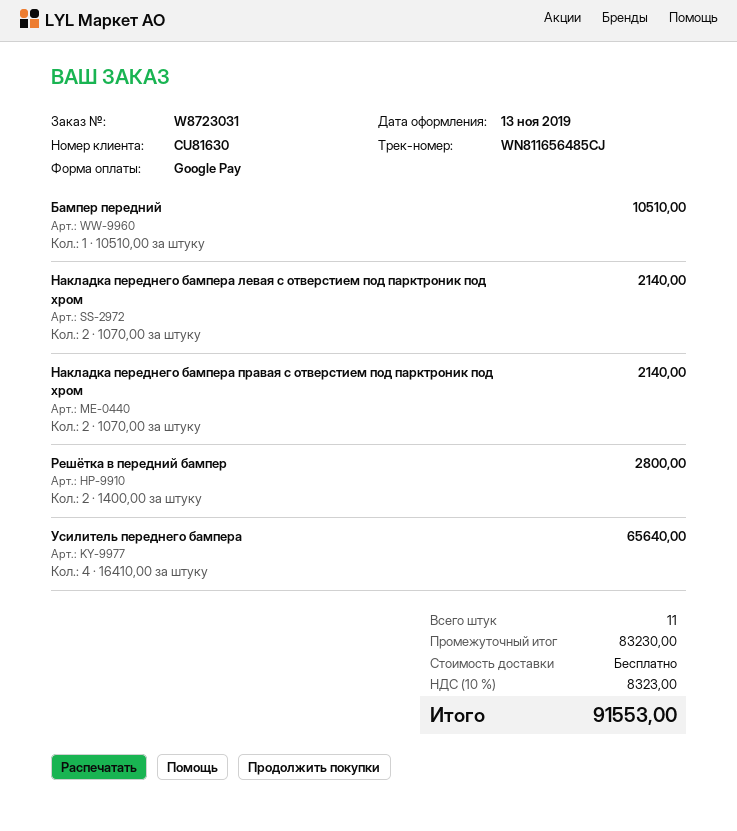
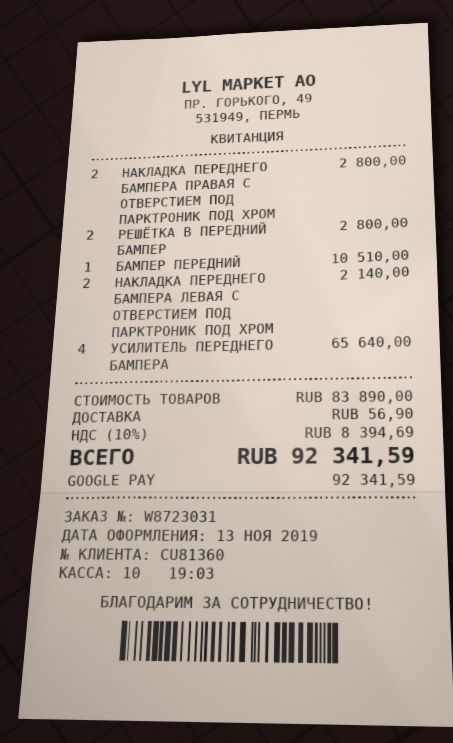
customer number: CU81630 -> CU81360
Накладка переднего бампера правая с отверстием под парктроник под хром: 2 for 2140.00 -> 2 for 2800.00
subtotal: 83230.00 -> 83890.00
shipping: 0.00 -> 56.90
tax: 10% = 8323.00 -> 10% = 8394.69
total: 91553.00 -> 92341.59

